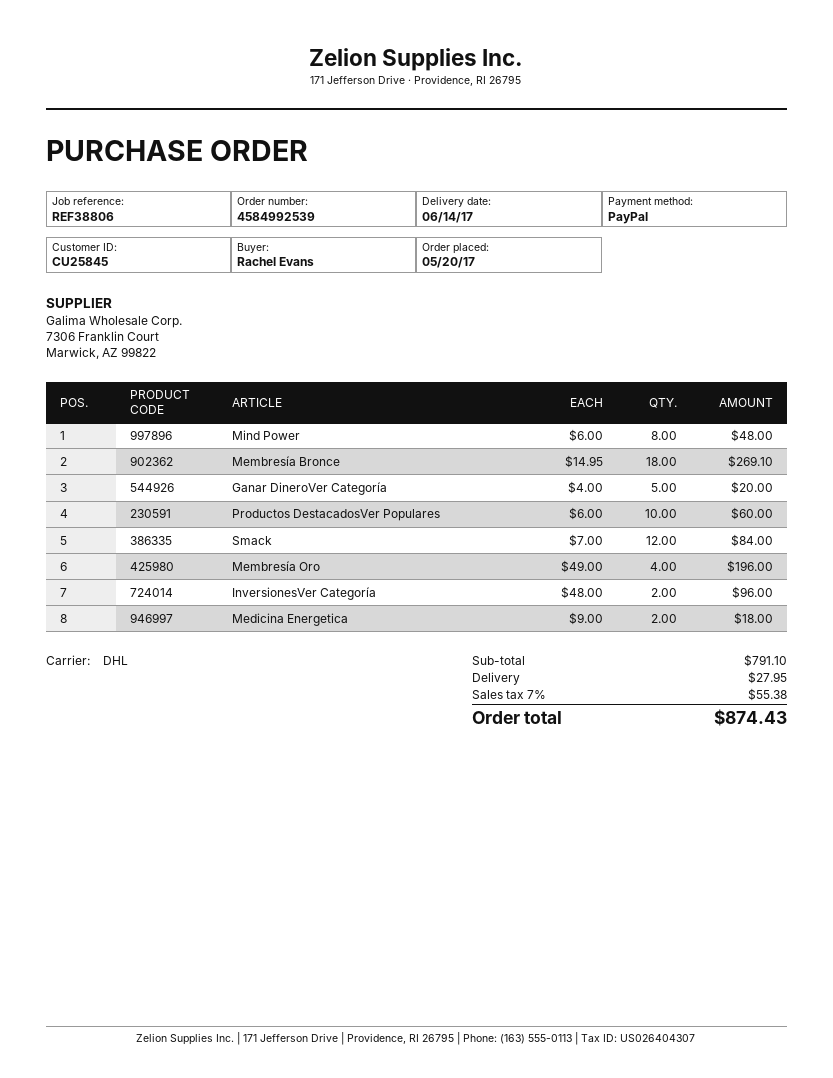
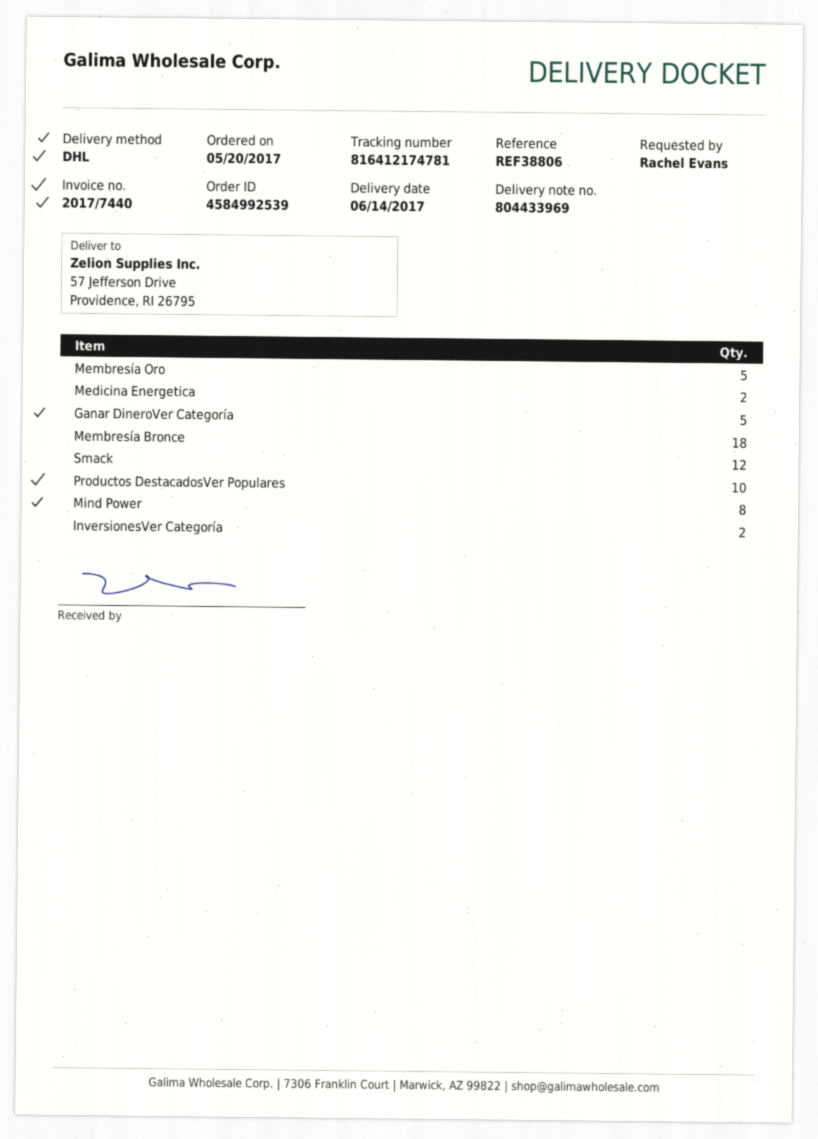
Membresía Oro: 4 -> 5

